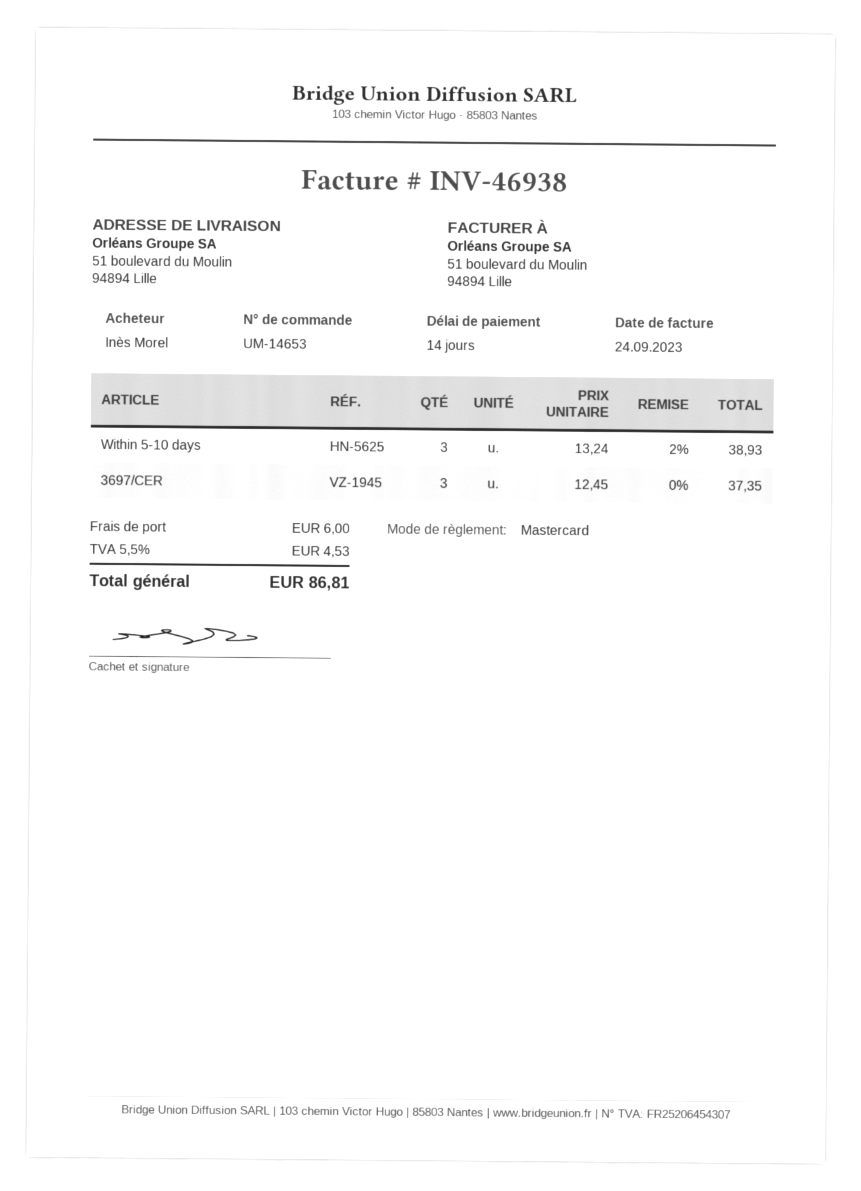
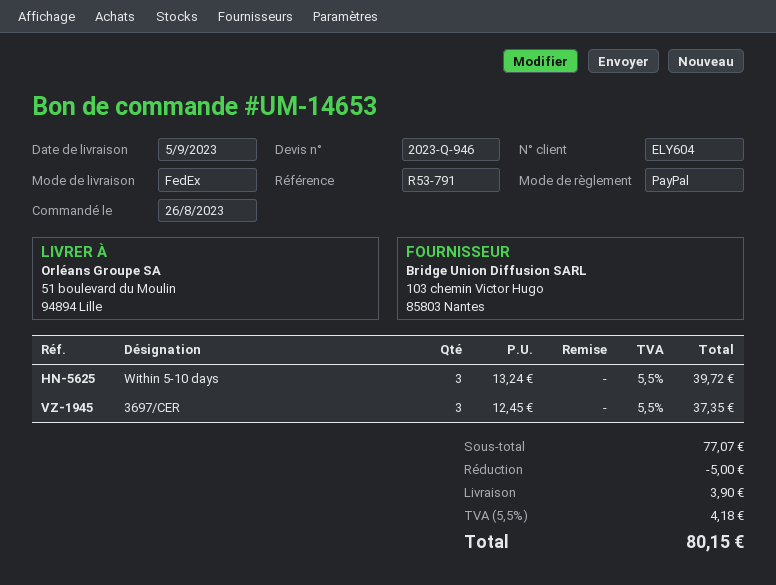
payment method: Mastercard -> PayPal
Within 5-10 days: 3 x 13.24 - 2% = 38.93 -> 3 x 13.24 = 39.72
discount: none -> 5.00
shipping: 6.00 -> 3.90
tax: 5.5% = 4.53 -> 5.5% = 4.18
total: 86.81 -> 80.15

